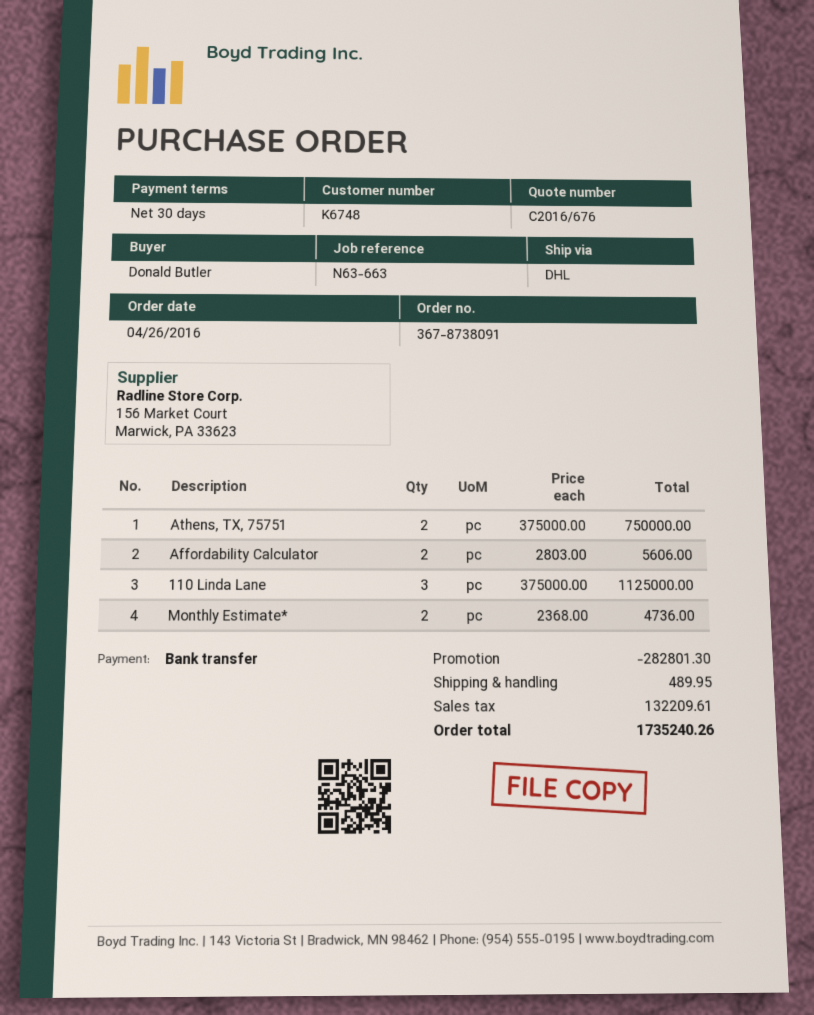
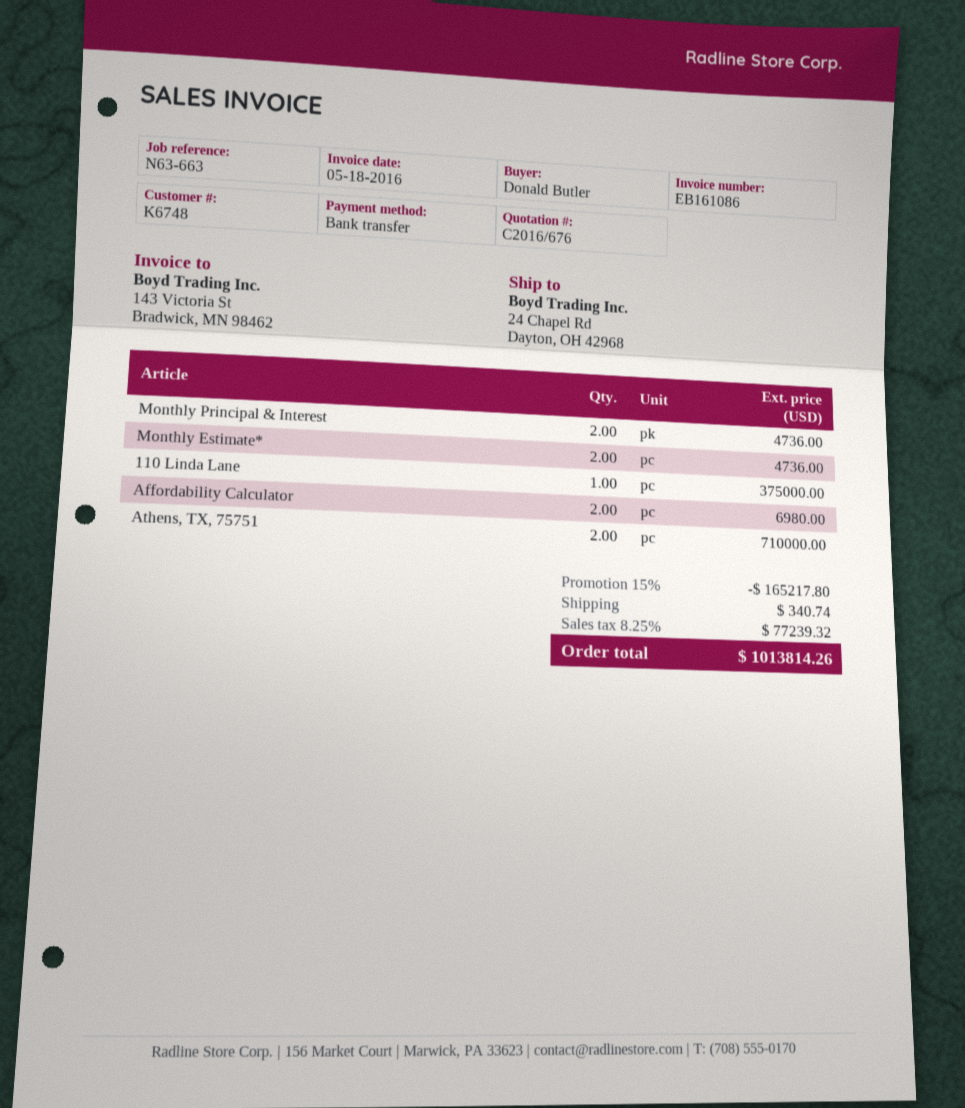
Athens, TX, 75751: 2 for 750000.00 -> 2 for 710000.00
Affordability Calculator: 2 for 5606.00 -> 2 for 6980.00
110 Linda Lane: 3 for 1125000.00 -> 1 for 375000.00
Monthly Principal & Interest: none -> 2 for 4736.00
discount: 282801.30 -> 165217.80
shipping: 489.95 -> 340.74
tax: 132209.61 -> 77239.32
total: 1735240.26 -> 1013814.26

